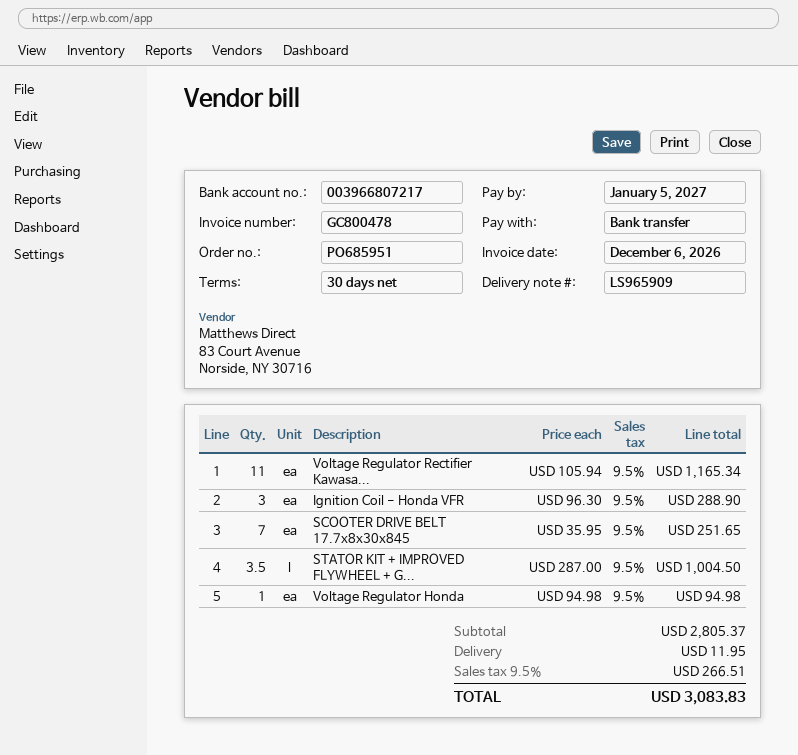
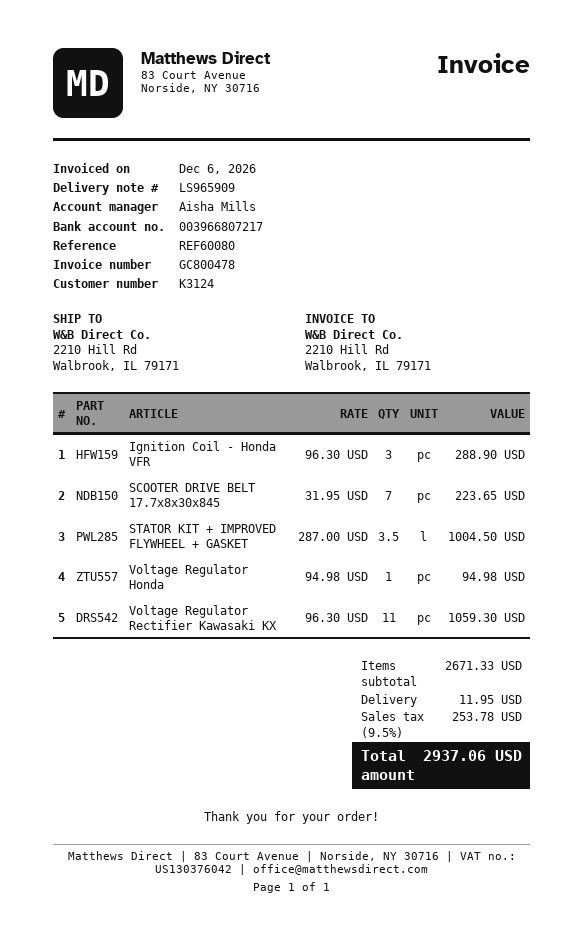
Voltage Regulator Rectifier Kawasa...: 11 x 105.94 = 1165.34 -> 11 x 96.30 = 1059.30
SCOOTER DRIVE BELT 17.7x8x30x845: 7 x 35.95 = 251.65 -> 7 x 31.95 = 223.65
subtotal: 2805.37 -> 2671.33
tax: 9.5% = 266.51 -> 9.5% = 253.78
total: 3083.83 -> 2937.06

